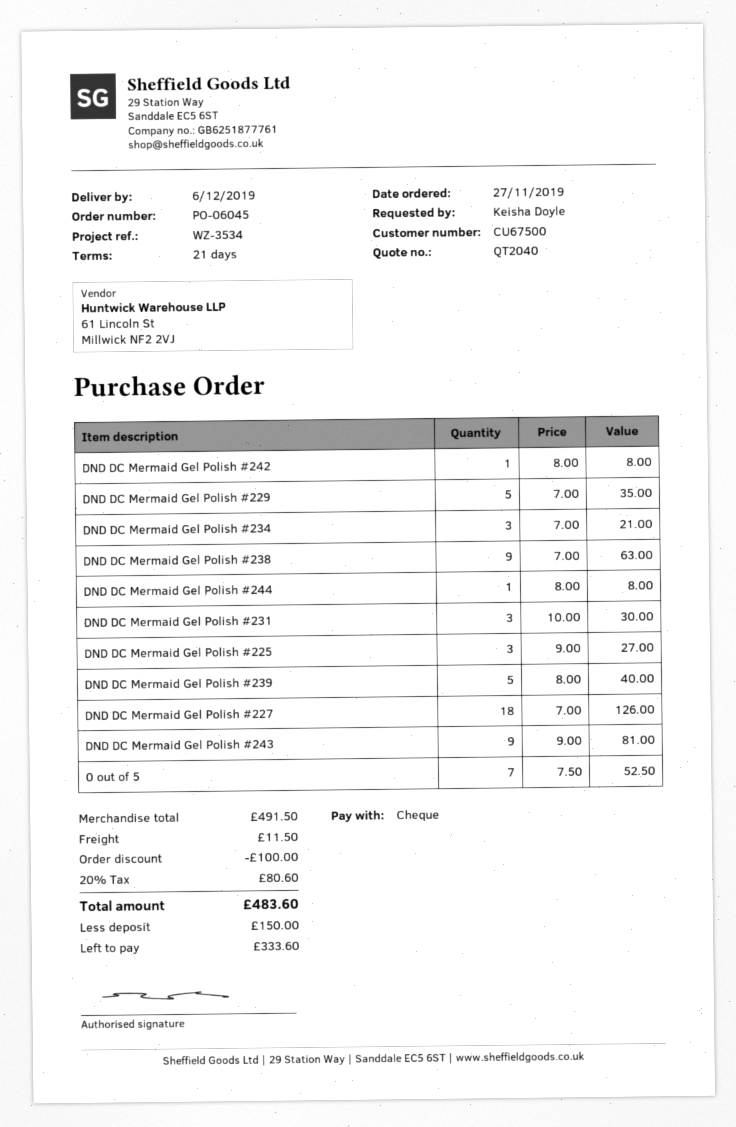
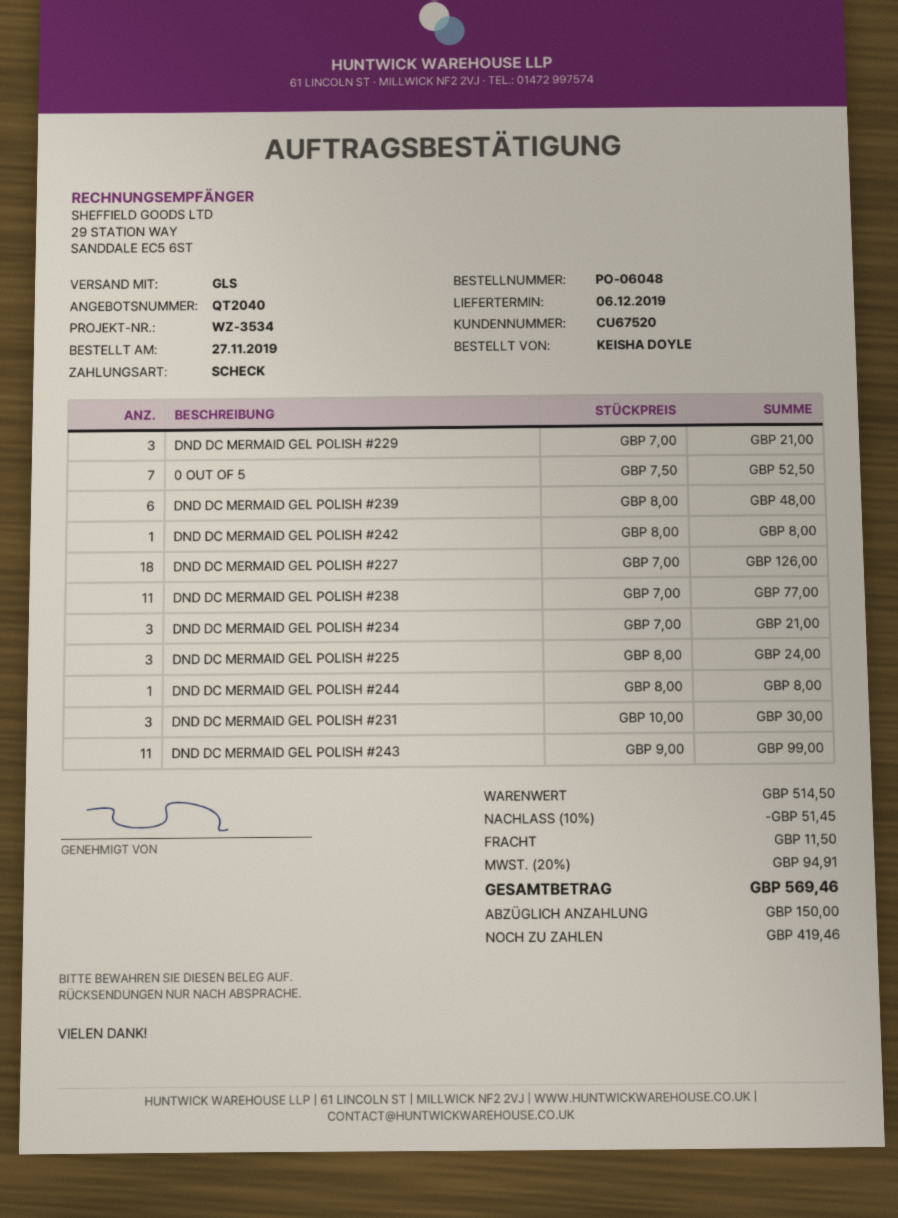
order number: PO-06045 -> PO-06048
customer number: CU67500 -> CU67520
DND DC Mermaid Gel Polish #229: 5 x 7.00 = 35.00 -> 3 x 7.00 = 21.00
DND DC Mermaid Gel Polish #238: 9 x 7.00 = 63.00 -> 11 x 7.00 = 77.00
DND DC Mermaid Gel Polish #225: 3 x 9.00 = 27.00 -> 3 x 8.00 = 24.00
DND DC Mermaid Gel Polish #239: 5 x 8.00 = 40.00 -> 6 x 8.00 = 48.00
DND DC Mermaid Gel Polish #243: 9 x 9.00 = 81.00 -> 11 x 9.00 = 99.00
subtotal: 491.50 -> 514.50
discount: 100.00 -> 51.45
tax: 20% = 80.60 -> 20% = 94.91
total: 483.60 -> 569.46
balance: 333.60 -> 419.46

